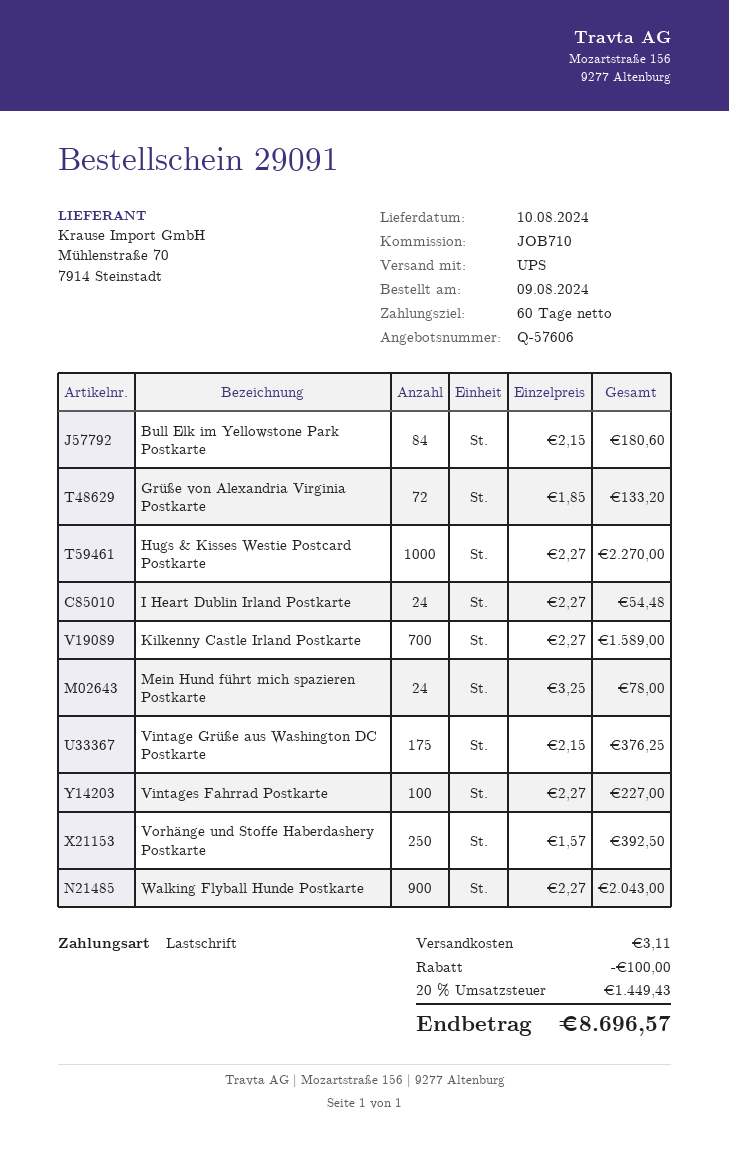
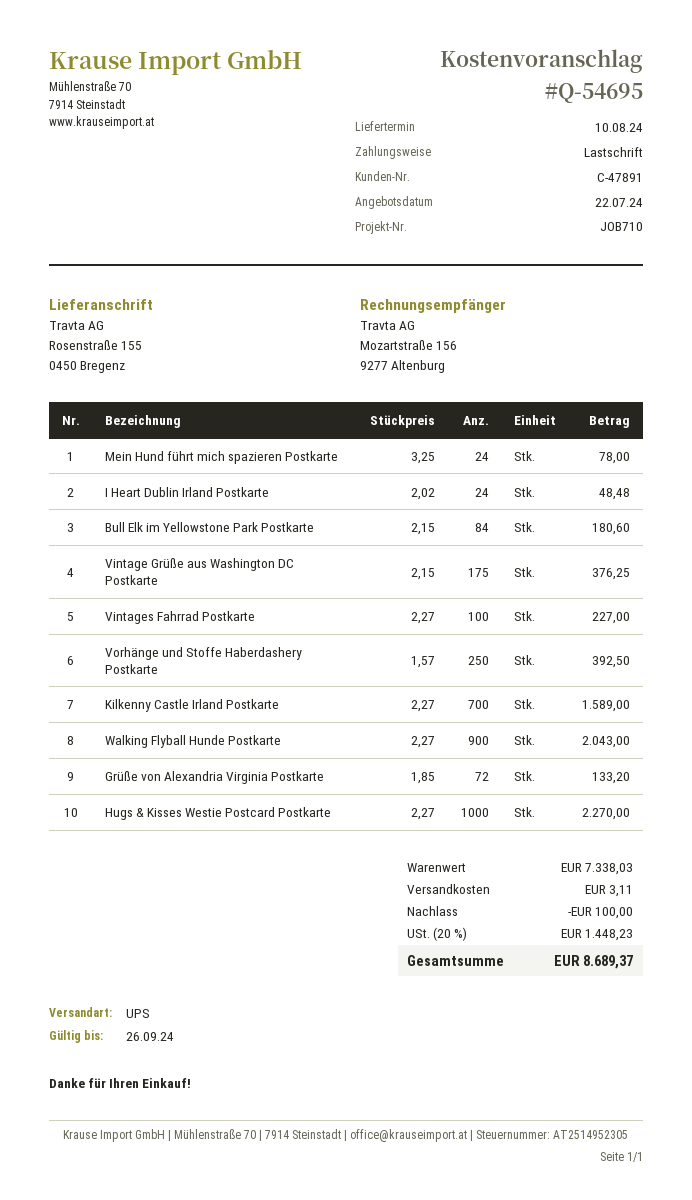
quote number: Q-57606 -> Q-54695
I Heart Dublin Irland Postkarte: 24 x 2.27 = 54.48 -> 24 x 2.02 = 48.48
tax: 20% = 1449.43 -> 20% = 1448.23
total: 8696.57 -> 8689.37

